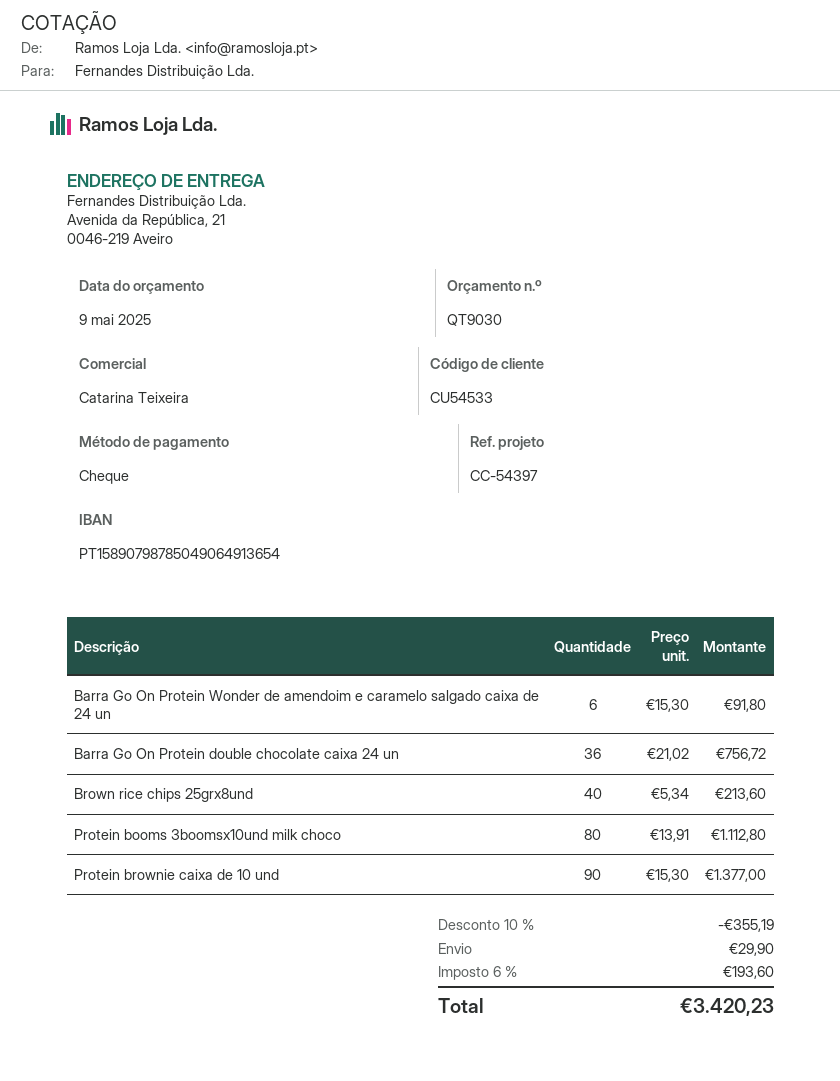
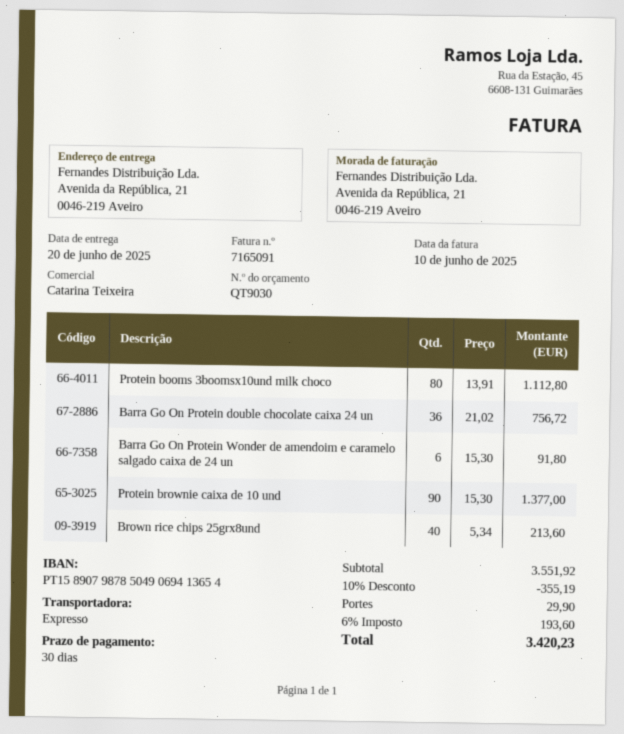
bank account: PT15890798785049064913654 -> PT15890798785049069413654

